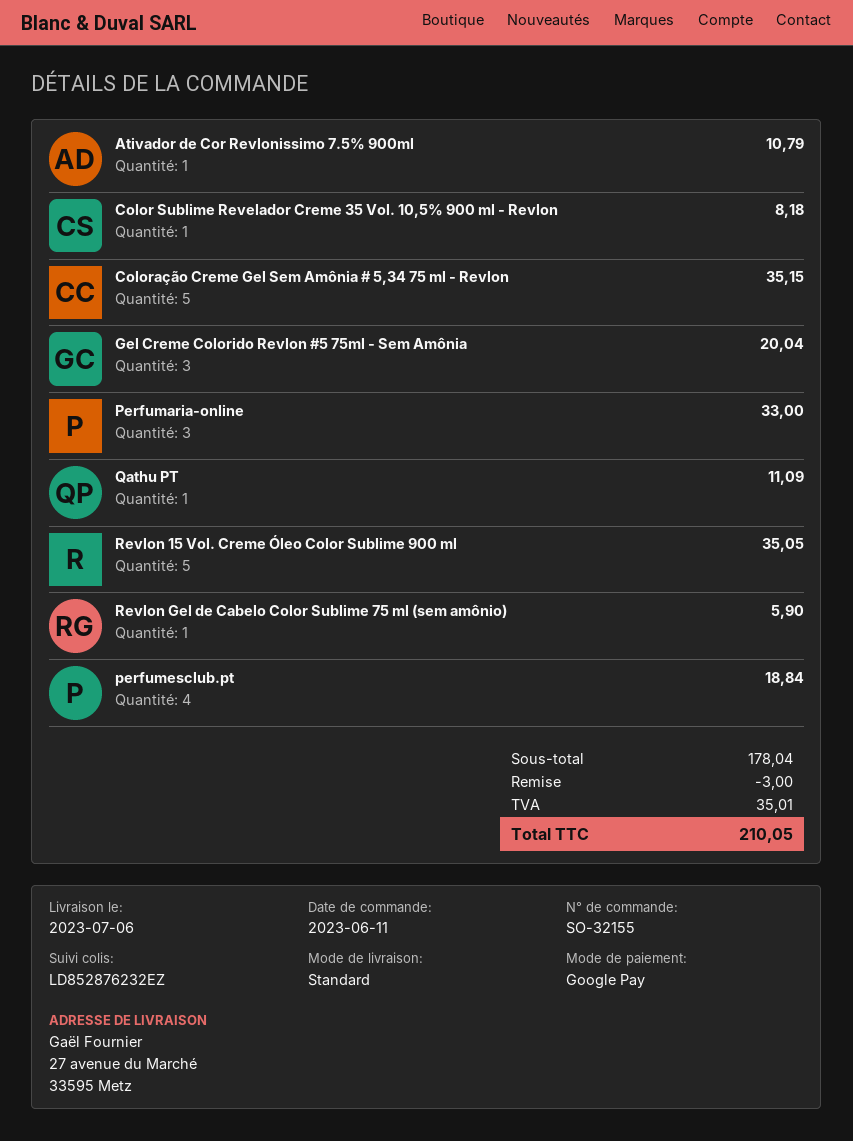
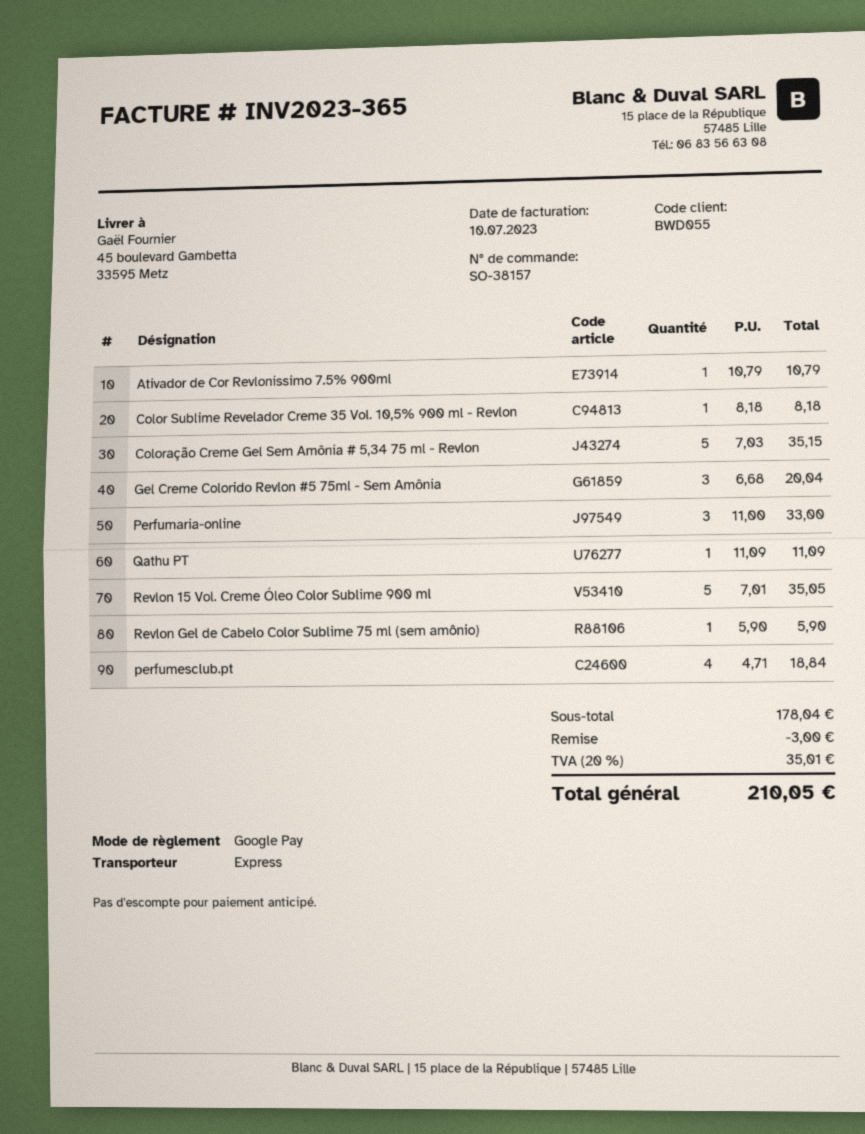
order number: SO-32155 -> SO-38157
shipping method: standard -> express
ship to: 27 avenue du Marché, 33595 Metz -> 45 boulevard Gambetta, 33595 Metz

